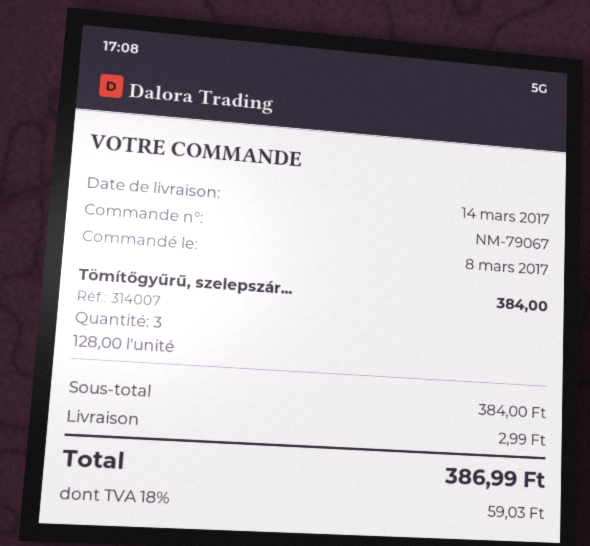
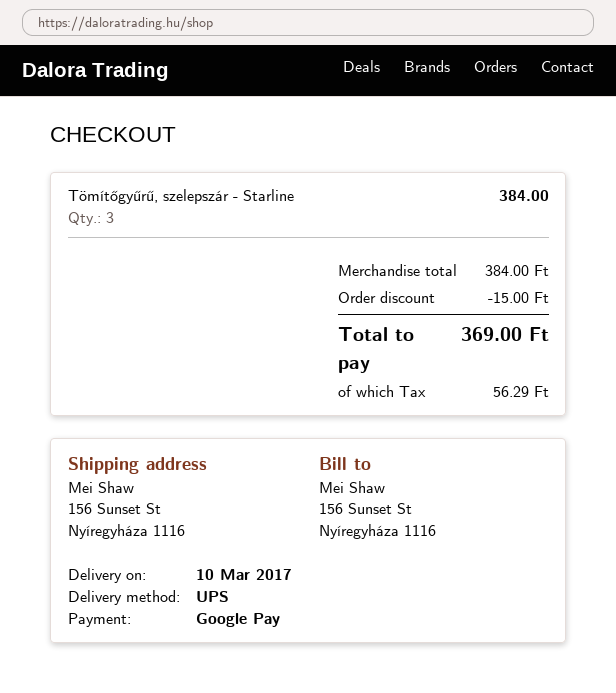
delivery date: 2017-03-14 -> 2017-03-10
discount: none -> 15.00
shipping: 2.99 -> none
tax: 59.03 -> 56.29
total: 386.99 -> 369.00

